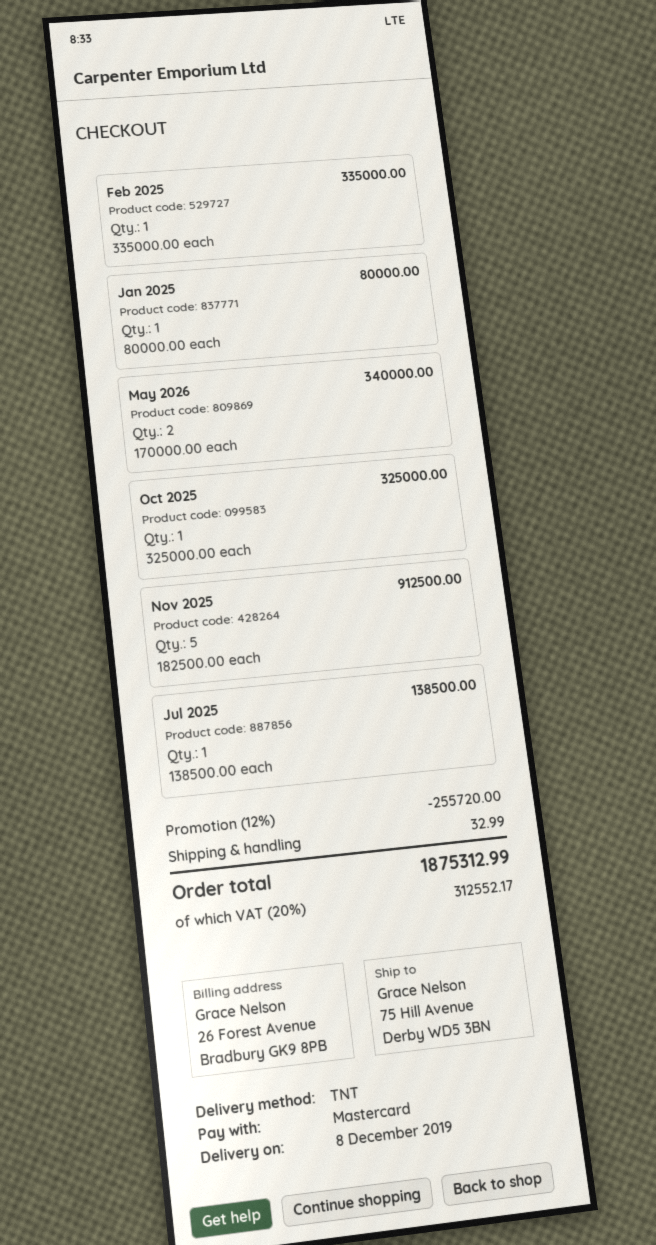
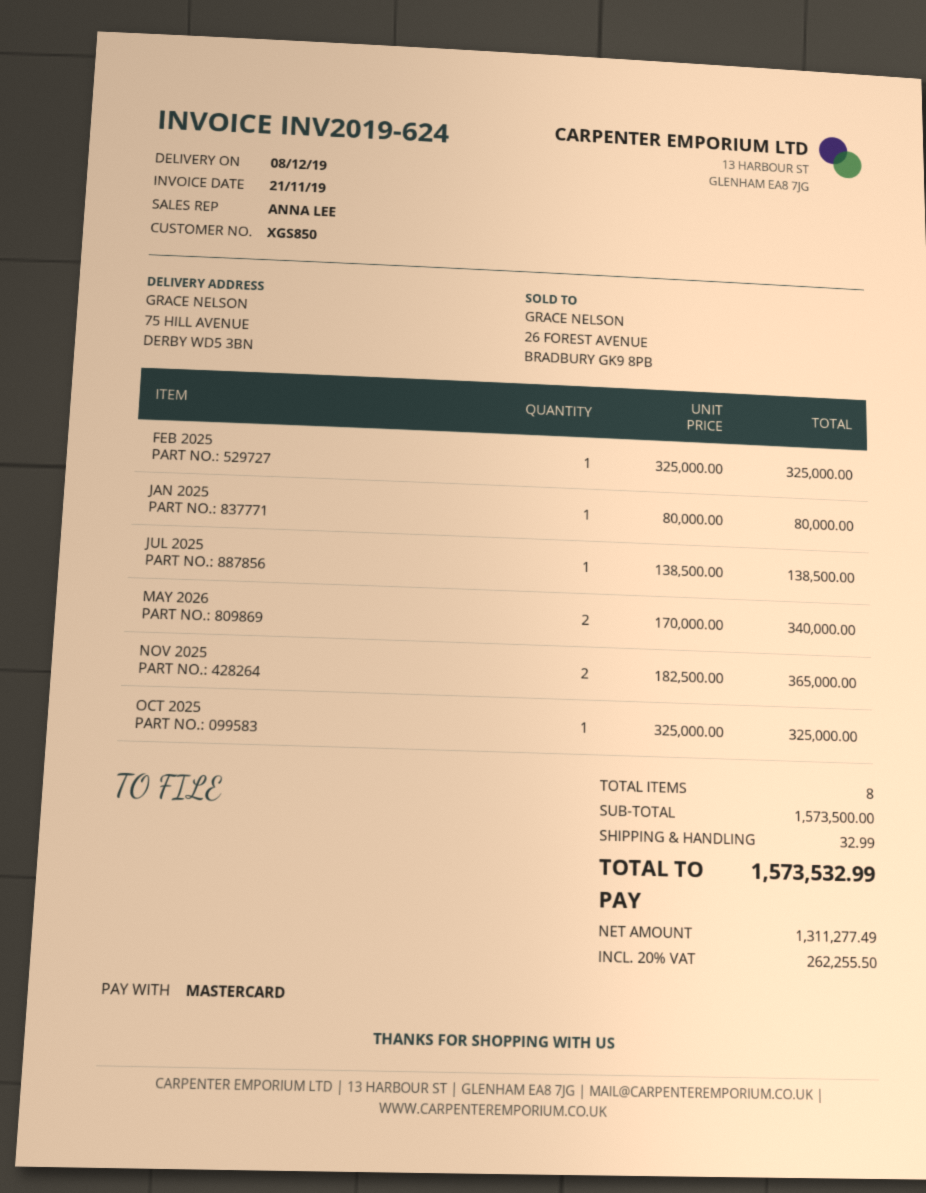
Feb 2025: 1 x 335000.00 = 335000.00 -> 1 x 325000.00 = 325000.00
Nov 2025: 5 x 182500.00 = 912500.00 -> 2 x 182500.00 = 365000.00
discount: 12% = 255720.00 -> none
tax: 20% = 312552.17 -> 20% = 262255.50
total: 1875312.99 -> 1573532.99

